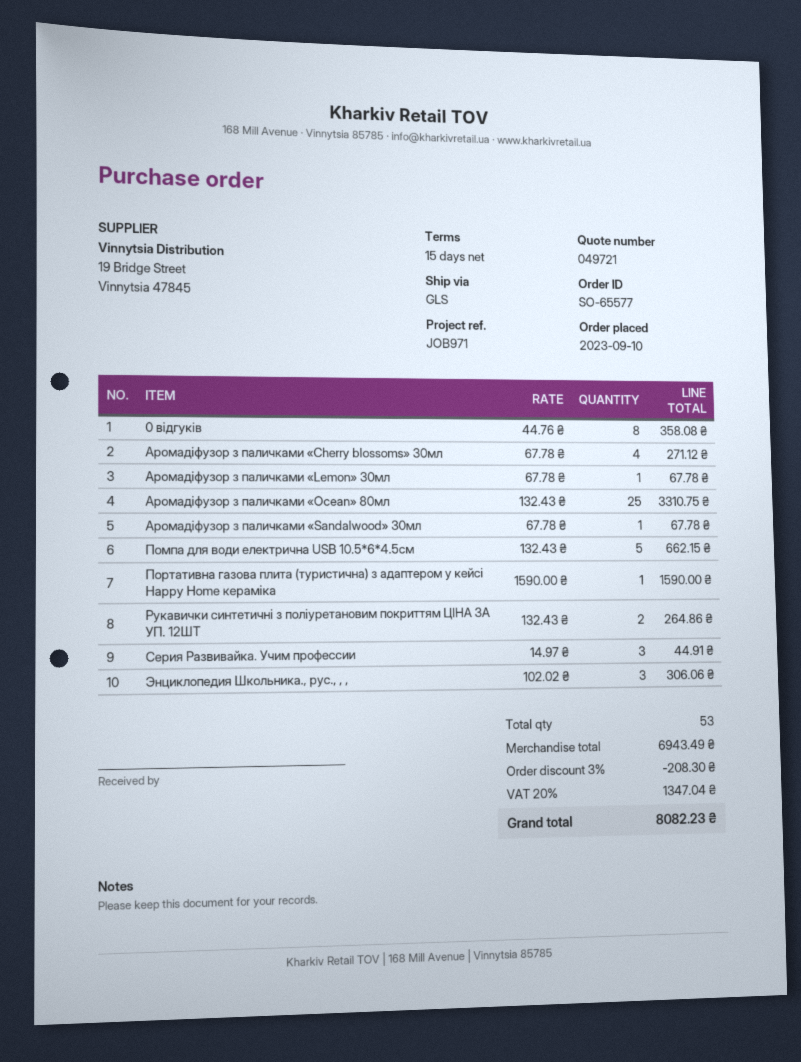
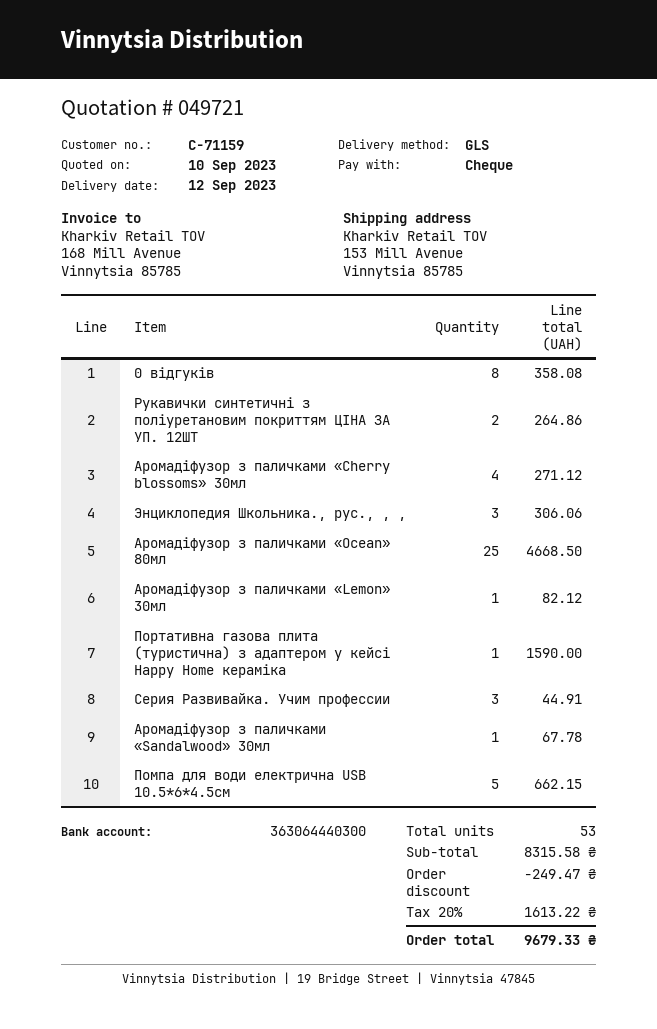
Аромадіфузор з паличками «Lemon» 30мл: 1 for 67.78 -> 1 for 82.12
Аромадіфузор з паличками «Ocean» 80мл: 25 for 3310.75 -> 25 for 4668.50
subtotal: 6943.49 -> 8315.58
discount: 208.30 -> 249.47
tax: 20% = 1347.04 -> 20% = 1613.22
total: 8082.23 -> 9679.33

